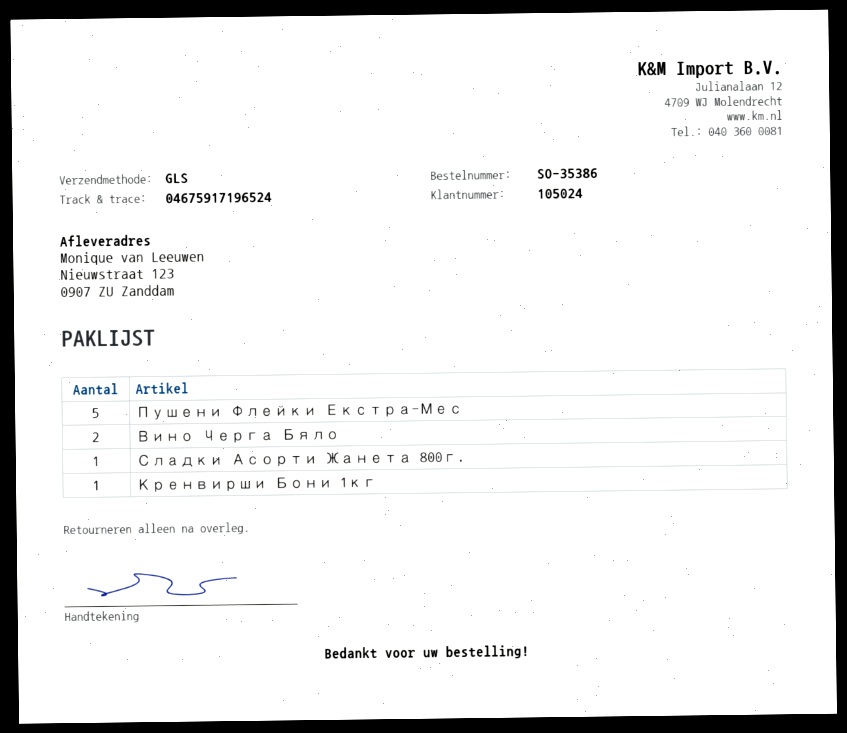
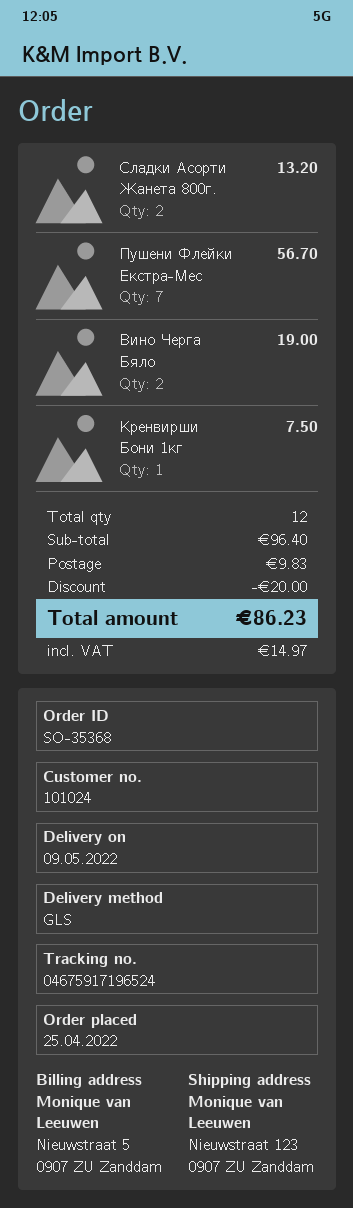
order number: SO-35386 -> SO-35368
customer number: 105024 -> 101024
Пушени Флейки Екстра-Мес: 5 -> 7
Сладки Асорти Жанета 800г.: 1 -> 2

